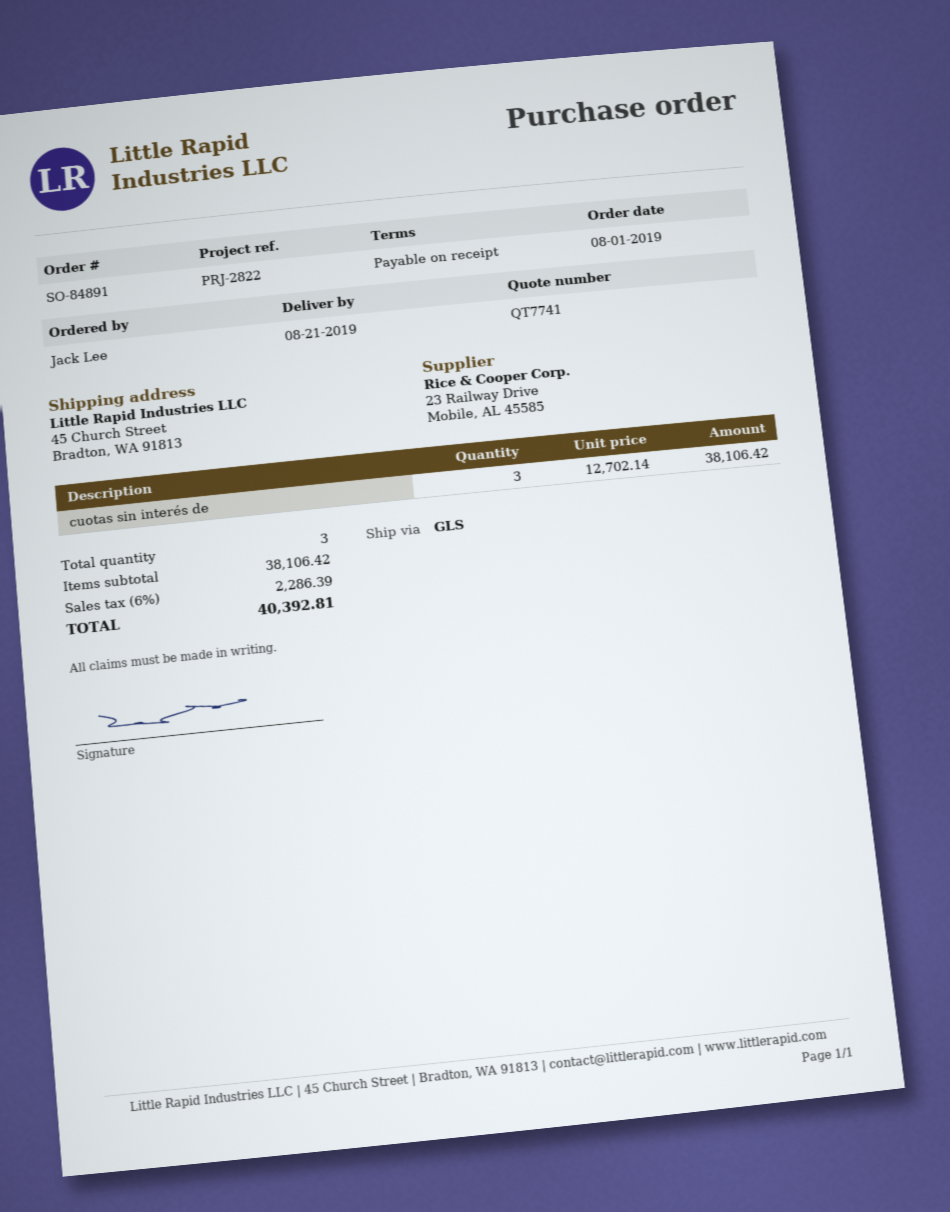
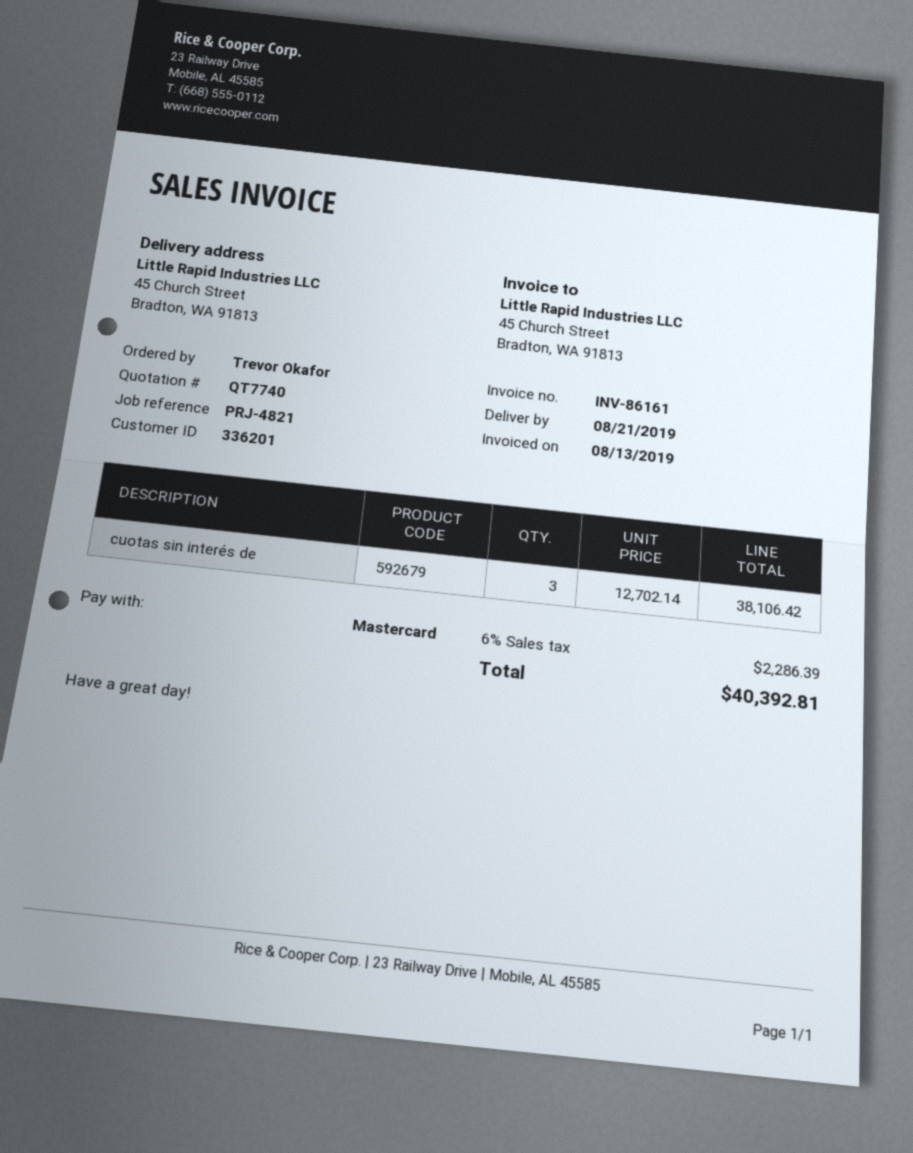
quote number: QT7741 -> QT7740
reference: PRJ-2822 -> PRJ-4821
ordered by: Jack Lee -> Trevor Okafor

